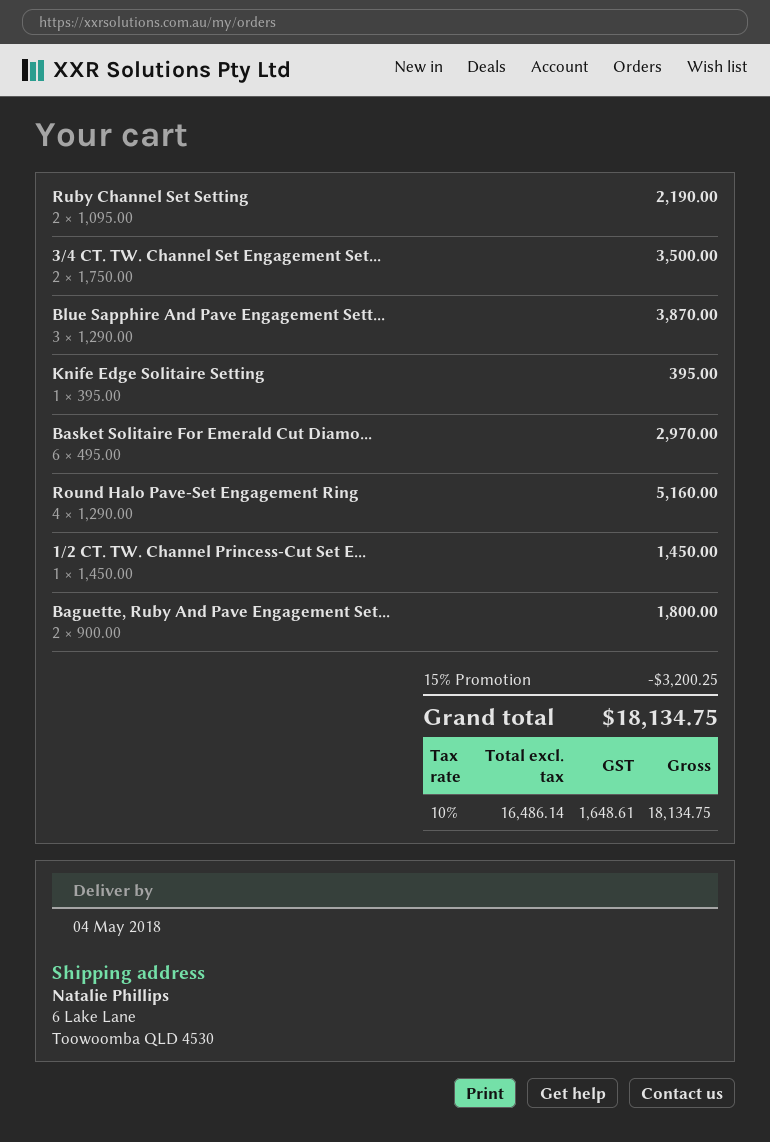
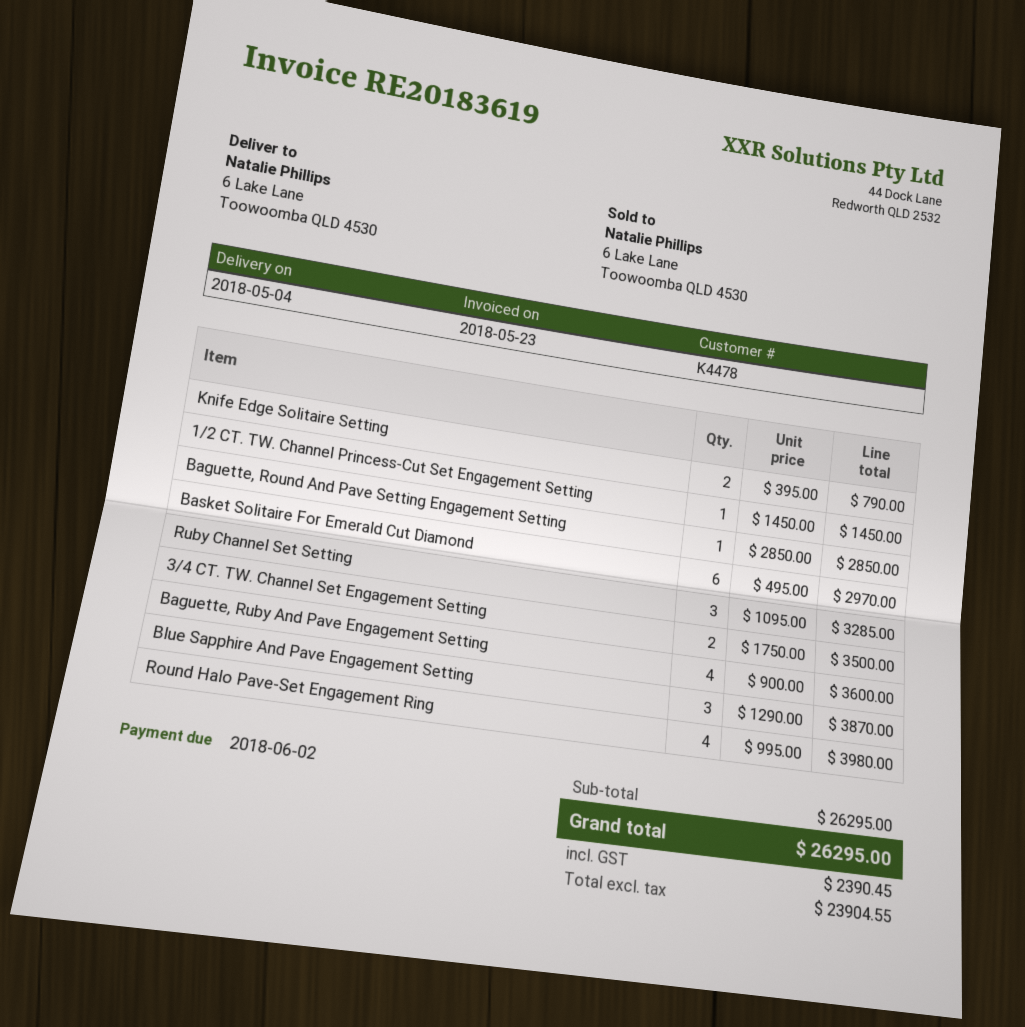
Ruby Channel Set Setting: 2 x 1095.00 = 2190.00 -> 3 x 1095.00 = 3285.00
Knife Edge Solitaire Setting: 1 x 395.00 = 395.00 -> 2 x 395.00 = 790.00
Round Halo Pave-Set Engagement Ring: 4 x 1290.00 = 5160.00 -> 4 x 995.00 = 3980.00
Baguette, Ruby And Pave Engagement Set...: 2 x 900.00 = 1800.00 -> 4 x 900.00 = 3600.00
Baguette, Round And Pave Setting Engagement Setting: none -> 1 x 2850.00 = 2850.00
discount: 15% = 3200.25 -> none
net: 16486.14 -> 23904.55
tax: 1648.61 -> 2390.45
total: 18134.75 -> 26295.00

